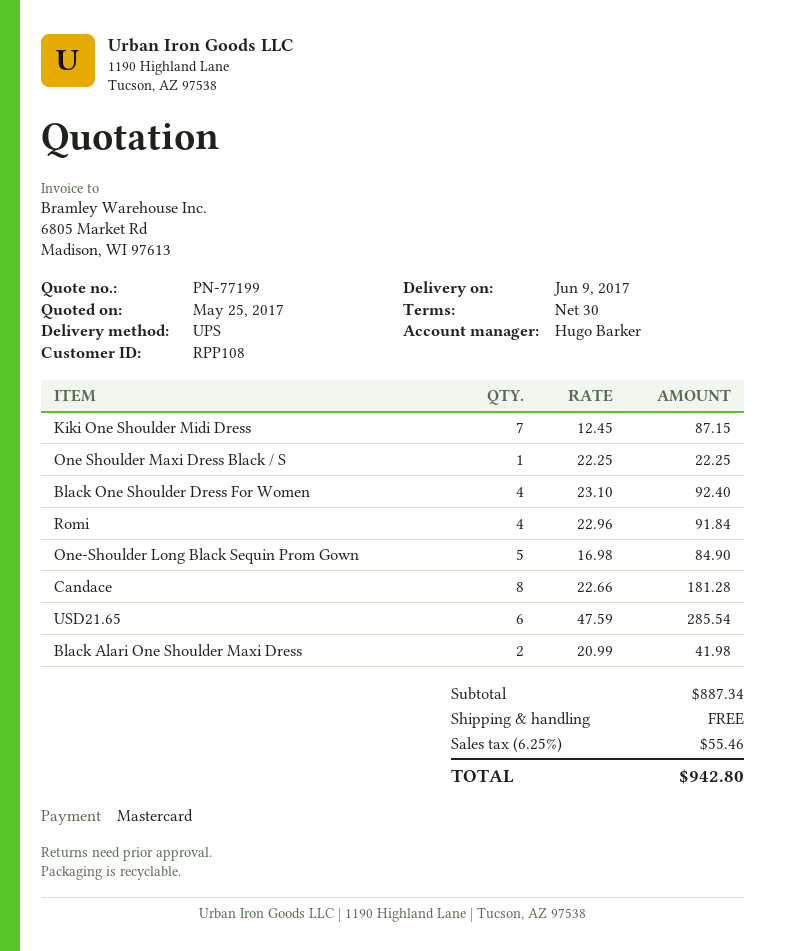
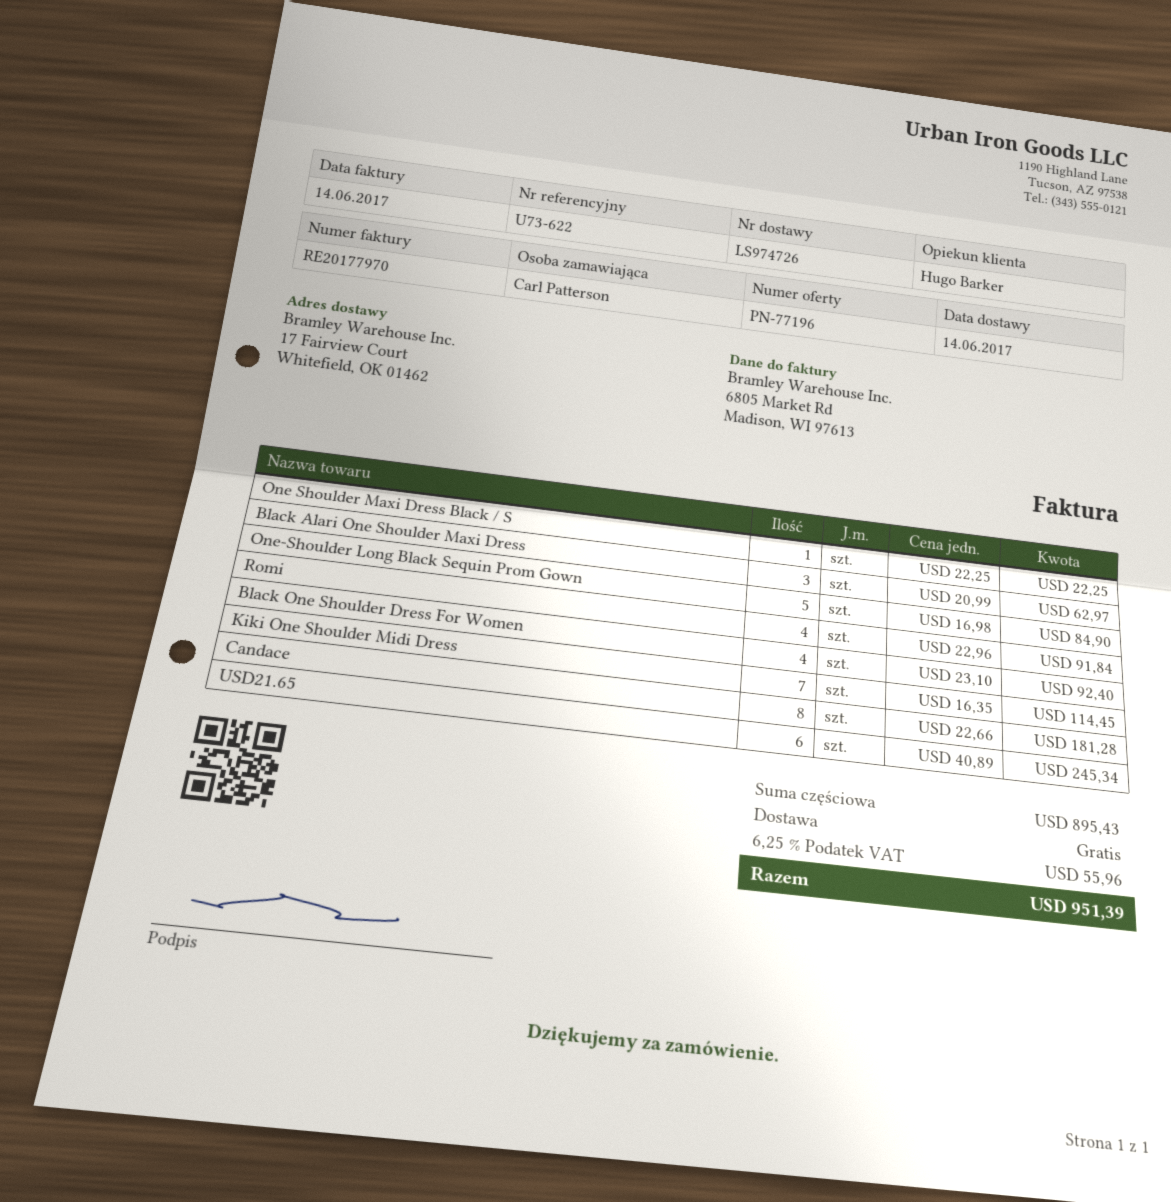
quote number: PN-77199 -> PN-77196
delivery date: 2017-06-09 -> 2017-06-14
Kiki One Shoulder Midi Dress: 7 x 12.45 = 87.15 -> 7 x 16.35 = 114.45
USD21.65: 6 x 47.59 = 285.54 -> 6 x 40.89 = 245.34
Black Alari One Shoulder Maxi Dress: 2 x 20.99 = 41.98 -> 3 x 20.99 = 62.97
subtotal: 887.34 -> 895.43
tax: 6.25% = 55.46 -> 6.25% = 55.96
total: 942.80 -> 951.39

